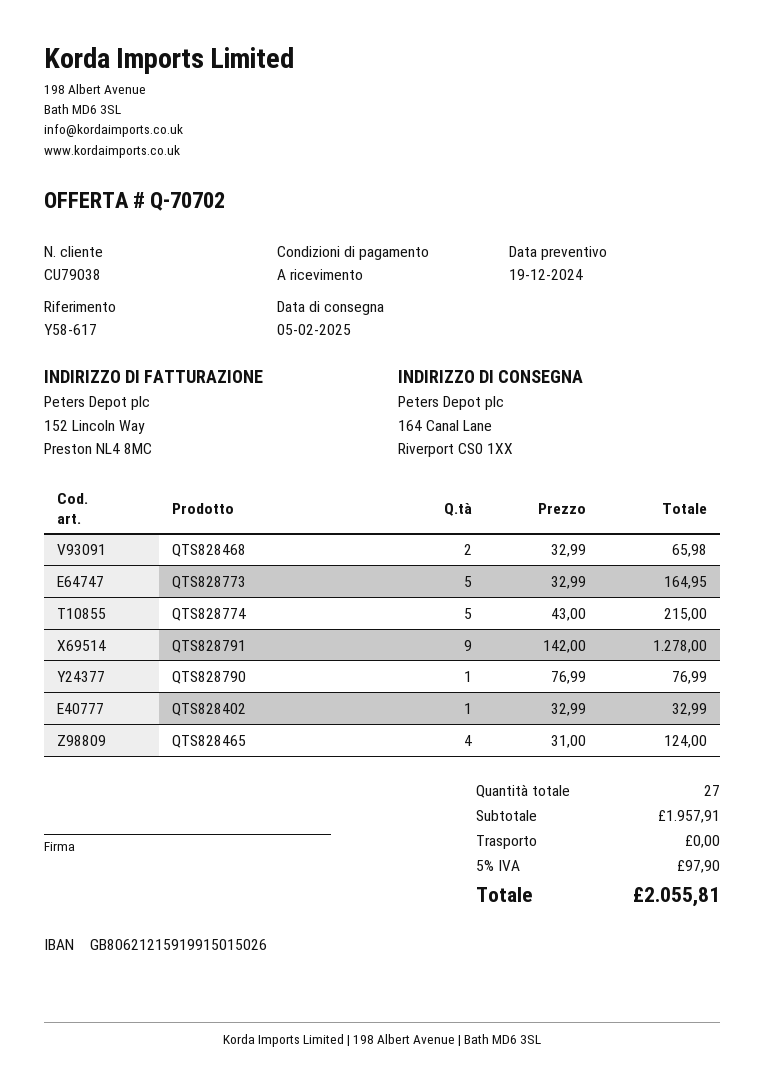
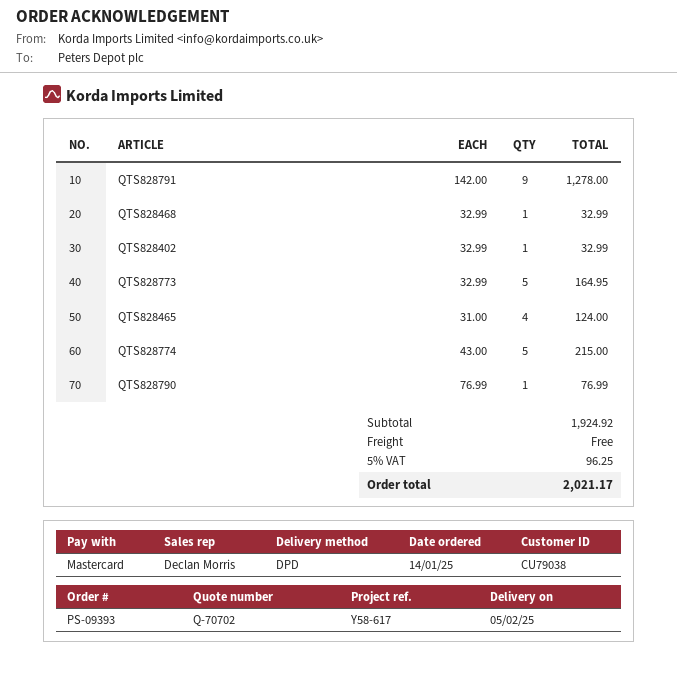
QTS828468: 2 x 32.99 = 65.98 -> 1 x 32.99 = 32.99
subtotal: 1957.91 -> 1924.92
tax: 5% = 97.90 -> 5% = 96.25
total: 2055.81 -> 2021.17

